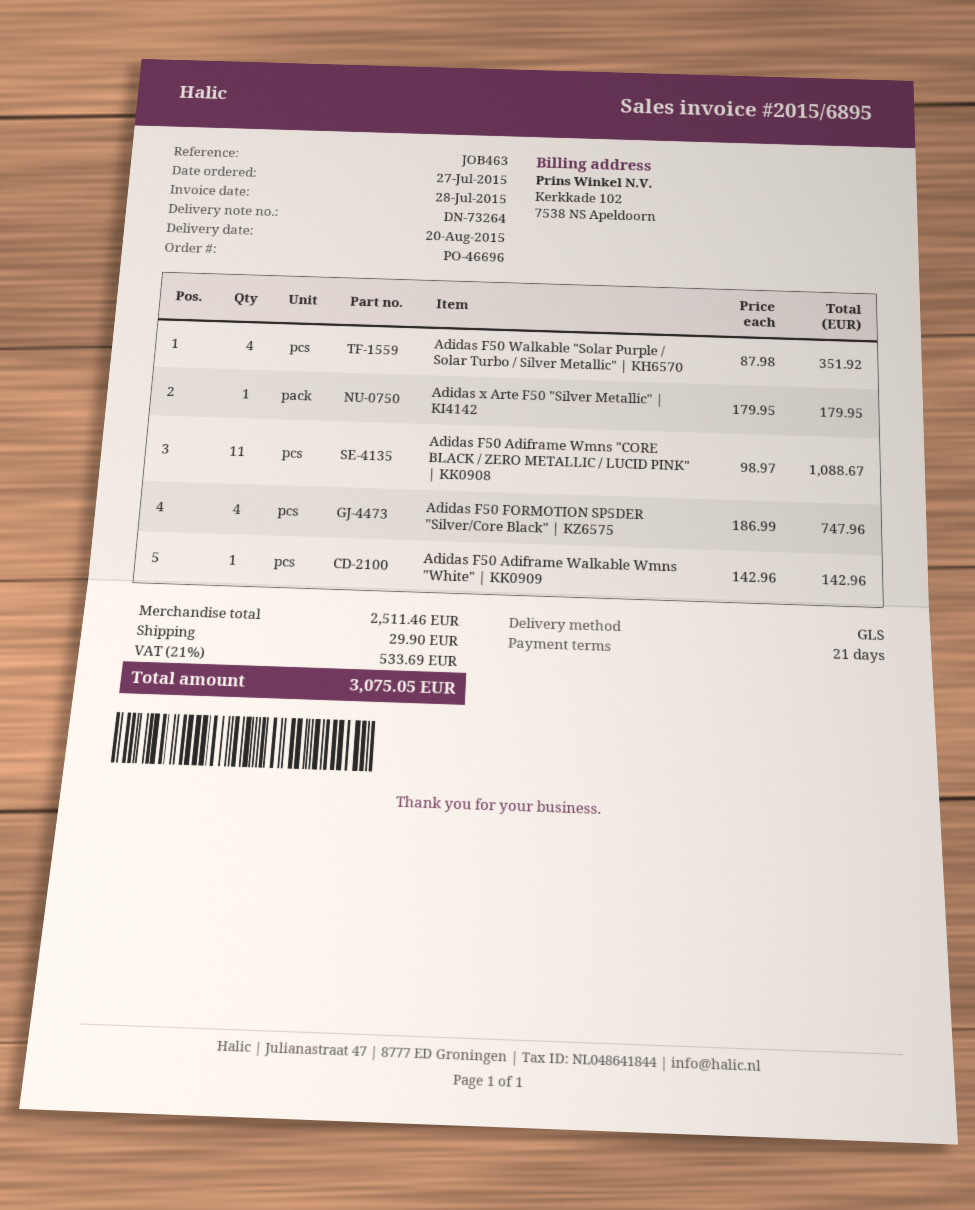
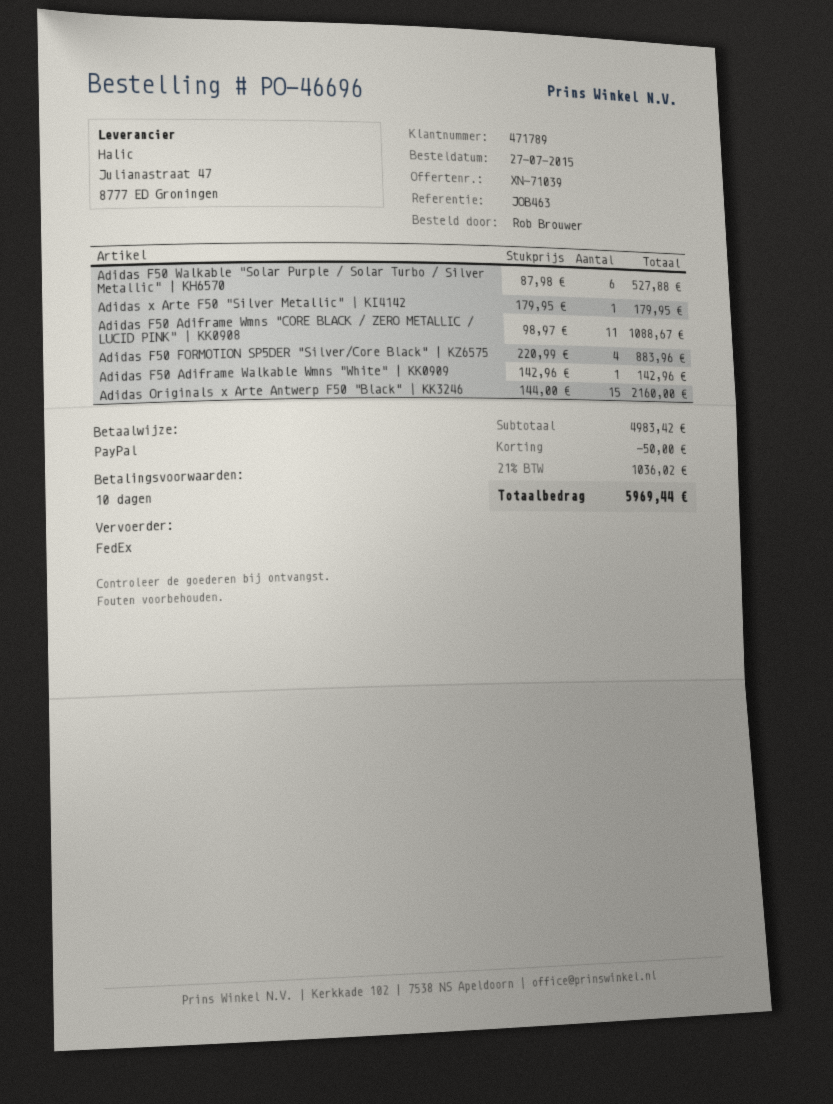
payment terms: 21 days -> 10 days
shipping method: GLS -> FedEx
Adidas F50 Walkable "Solar Purple / Solar Turbo / Silver Metallic" | KH6570: 4 x 87.98 = 351.92 -> 6 x 87.98 = 527.88
Adidas F50 FORMOTION SP5DER "Silver/Core Black" | KZ6575: 4 x 186.99 = 747.96 -> 4 x 220.99 = 883.96
Adidas Originals x Arte Antwerp F50 "Black" | KK3246: none -> 15 x 144.00 = 2160.00
subtotal: 2511.46 -> 4983.42
discount: none -> 50.00
shipping: 29.90 -> none
tax: 21% = 533.69 -> 21% = 1036.02
total: 3075.05 -> 5969.44

